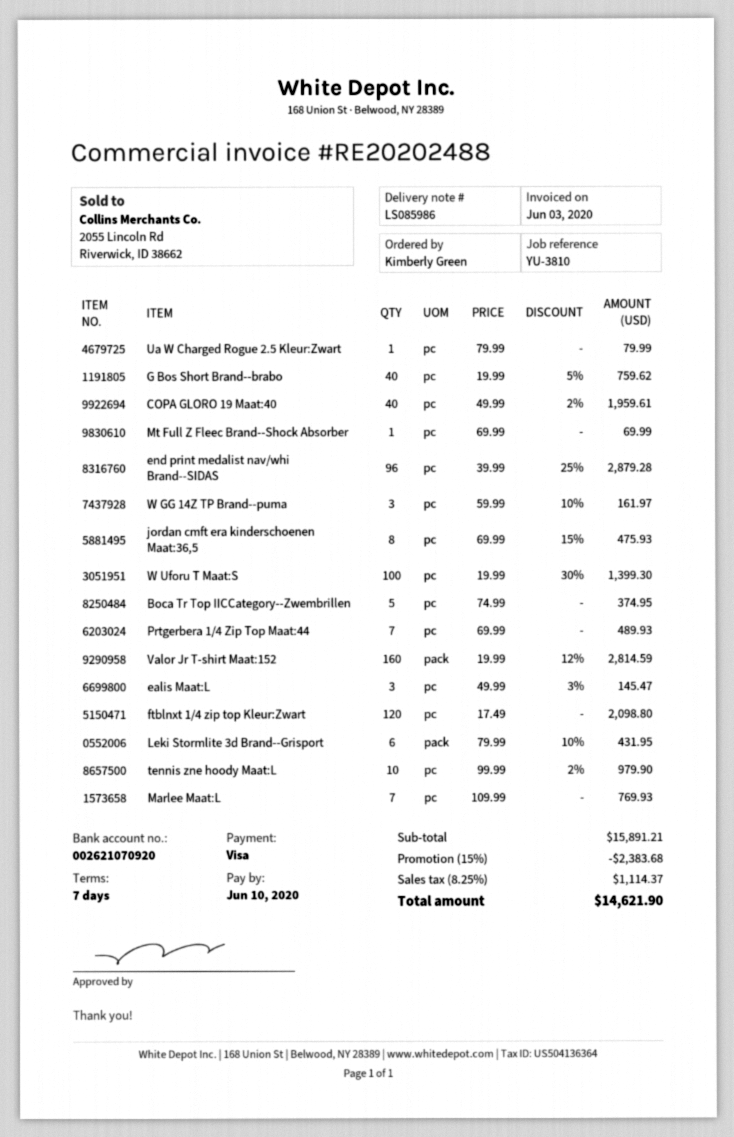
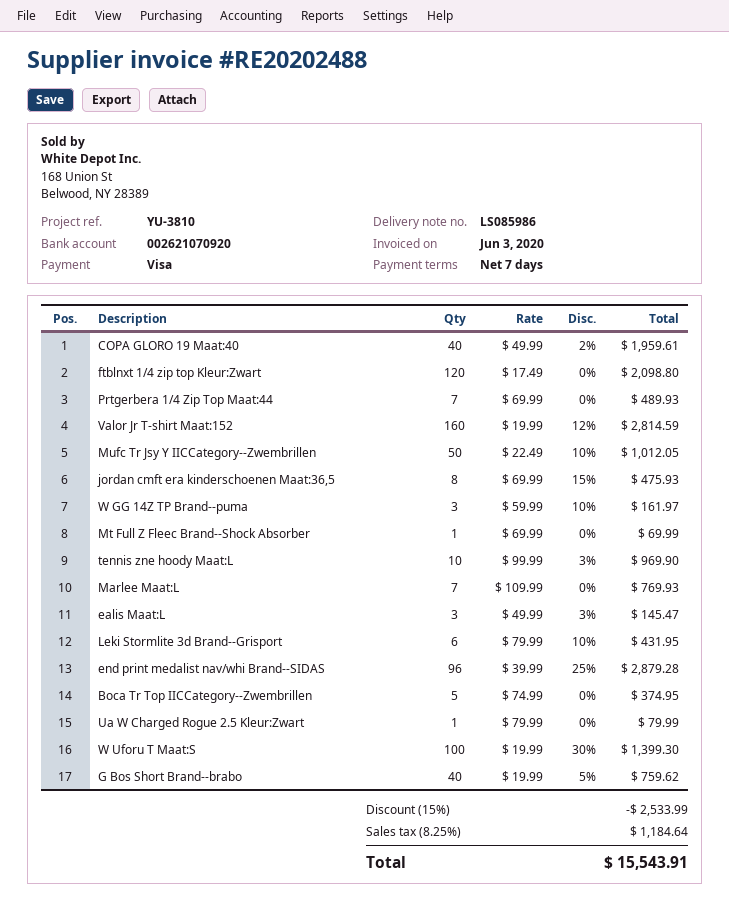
tennis zne hoody Maat:L: 10 x 99.99 - 2% = 979.90 -> 10 x 99.99 - 3% = 969.90
Mufc Tr Jsy Y IICCategory--Zwembrillen: none -> 50 x 22.49 - 10% = 1012.05
discount: 15% = 2383.68 -> 15% = 2533.99
tax: 8.25% = 1114.37 -> 8.25% = 1184.64
total: 14621.90 -> 15543.91

